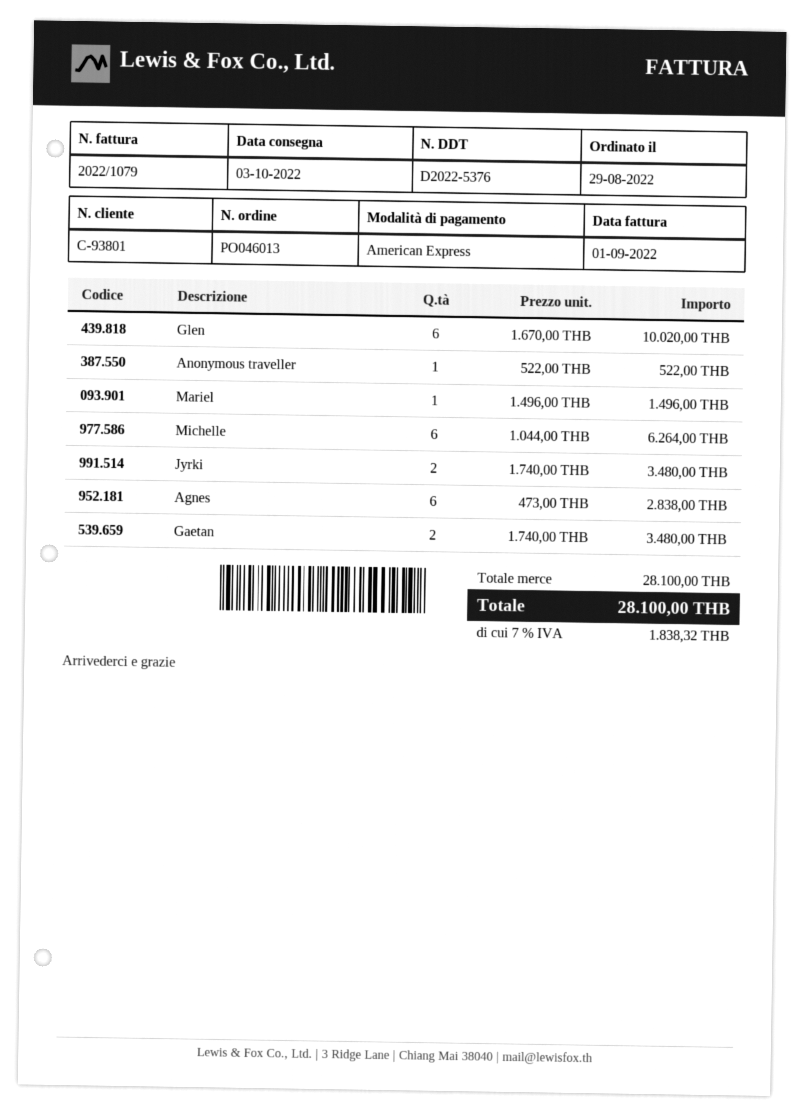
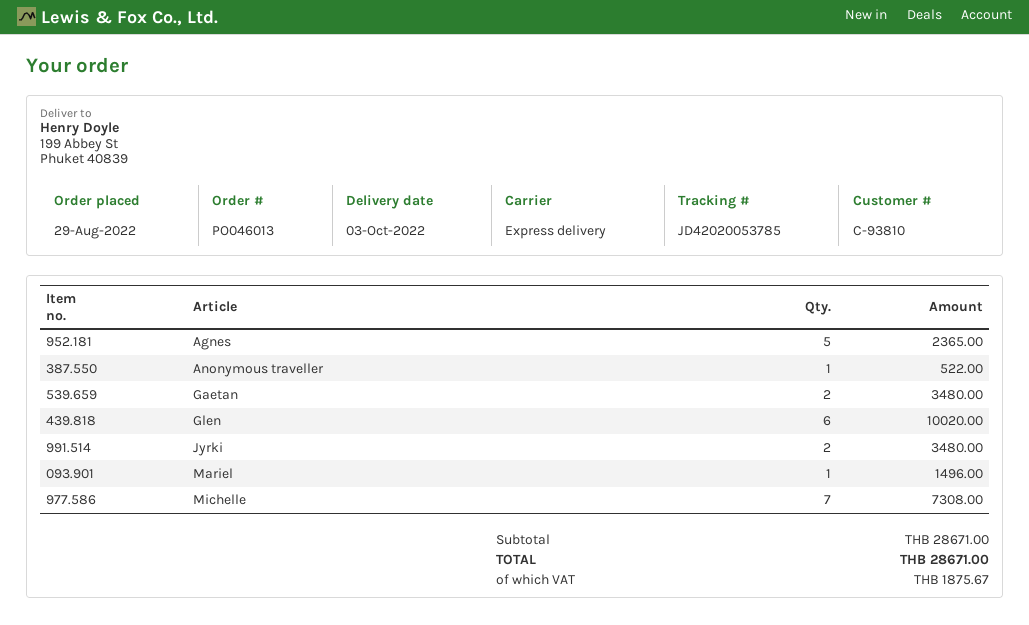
customer number: C-93801 -> C-93810
Michelle: 6 for 6264.00 -> 7 for 7308.00
Agnes: 6 for 2838.00 -> 5 for 2365.00
subtotal: 28100.00 -> 28671.00
tax: 1838.32 -> 1875.67
total: 28100.00 -> 28671.00

